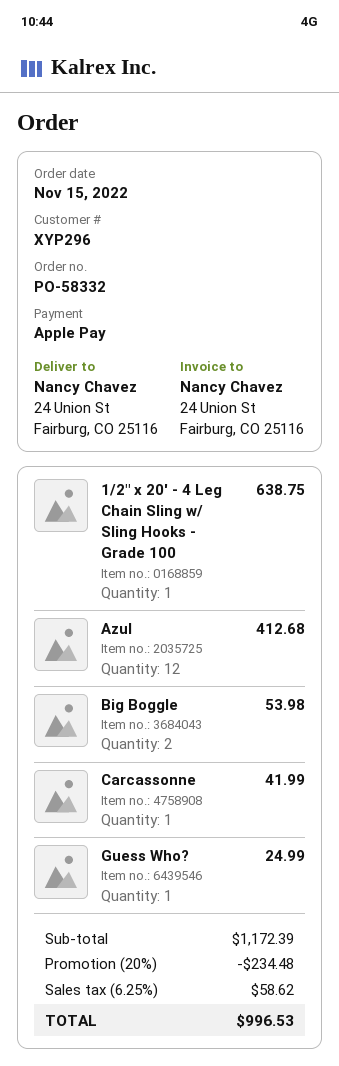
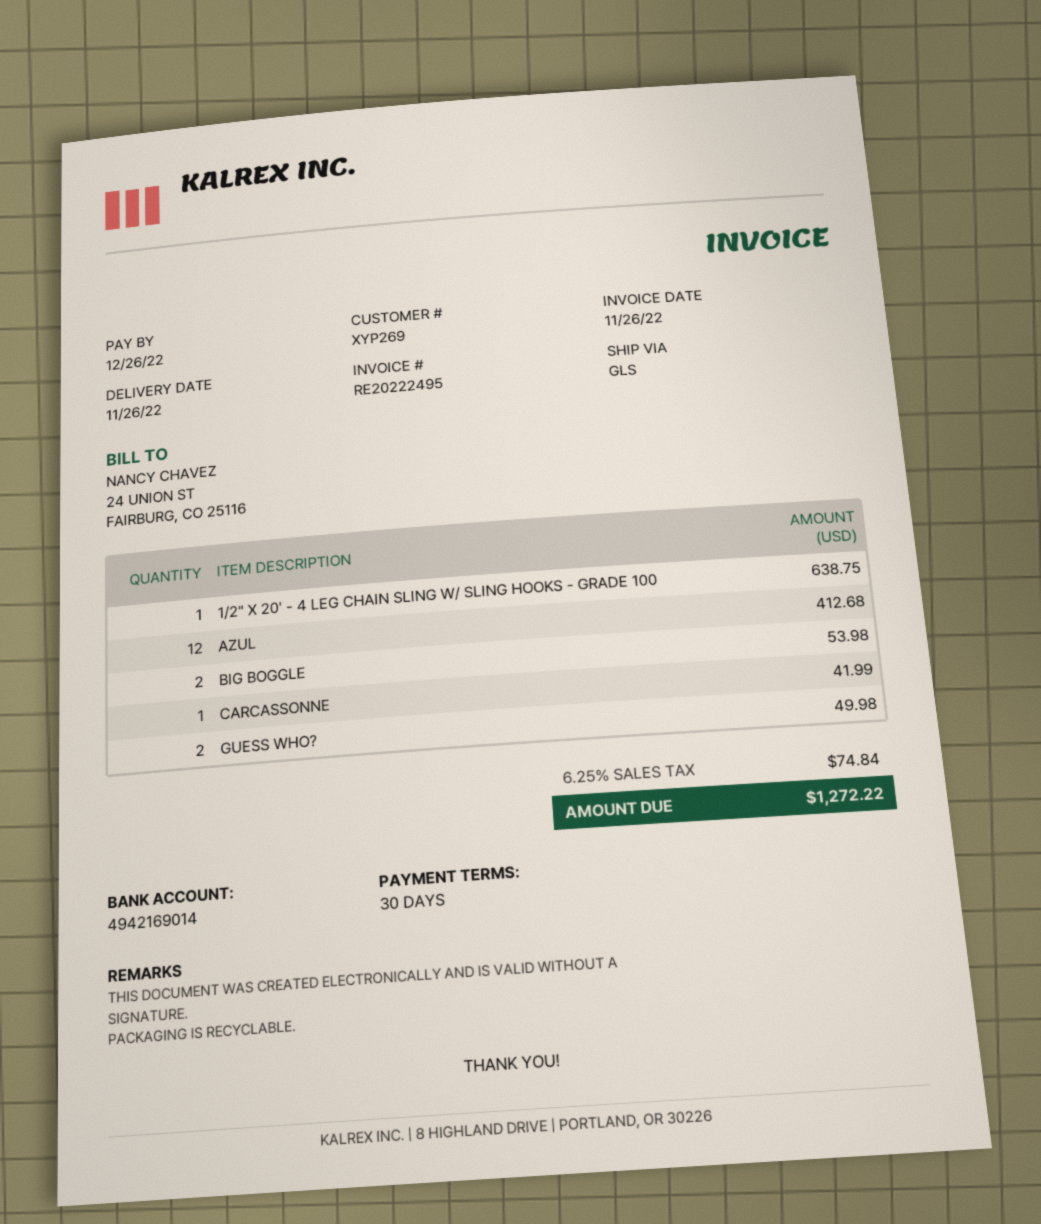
customer number: XYP296 -> XYP269
Guess Who?: 1 for 24.99 -> 2 for 49.98
discount: 20% = 234.48 -> none
tax: 6.25% = 58.62 -> 6.25% = 74.84
total: 996.53 -> 1272.22

